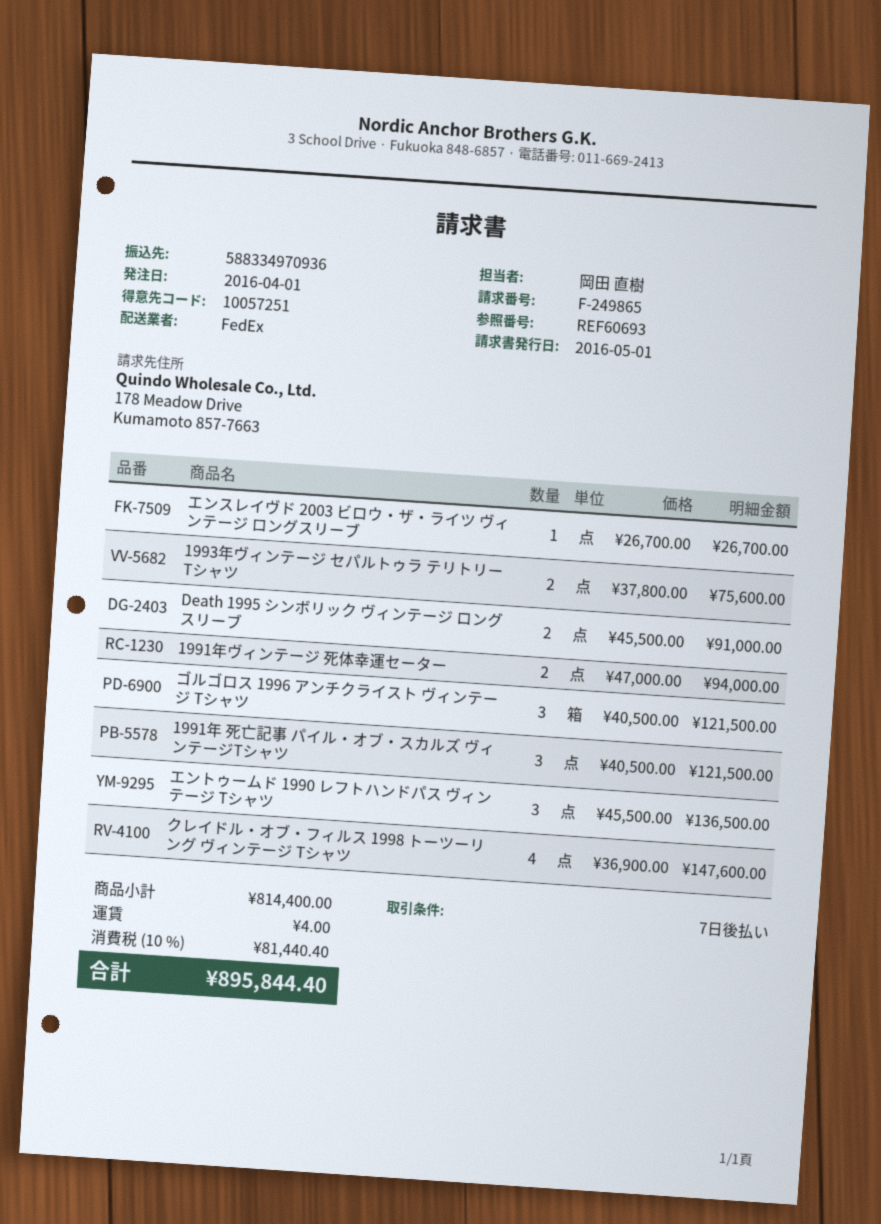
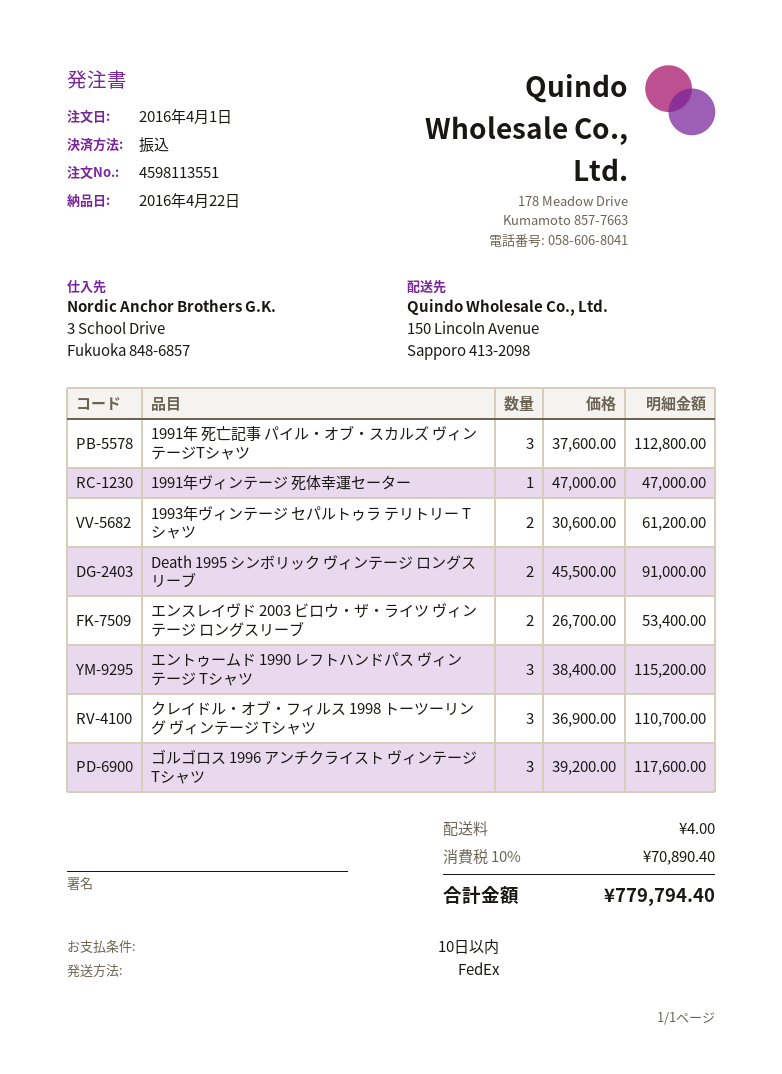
payment terms: 7 days -> 10 days
エンスレイヴド 2003 ビロウ・ザ・ライツ ヴィンテージ ロングスリーブ: 1 x 26700.00 = 26700.00 -> 2 x 26700.00 = 53400.00
1993年ヴィンテージ セパルトゥラ テリトリー Tシャツ: 2 x 37800.00 = 75600.00 -> 2 x 30600.00 = 61200.00
1991年ヴィンテージ 死体幸運セーター: 2 x 47000.00 = 94000.00 -> 1 x 47000.00 = 47000.00
ゴルゴロス 1996 アンチクライスト ヴィンテージ Tシャツ: 3 x 40500.00 = 121500.00 -> 3 x 39200.00 = 117600.00
1991年 死亡記事 パイル・オブ・スカルズ ヴィンテージTシャツ: 3 x 40500.00 = 121500.00 -> 3 x 37600.00 = 112800.00
エントゥームド 1990 レフトハンドパス ヴィンテージ Tシャツ: 3 x 45500.00 = 136500.00 -> 3 x 38400.00 = 115200.00
クレイドル・オブ・フィルス 1998 トーツーリング ヴィンテージ Tシャツ: 4 x 36900.00 = 147600.00 -> 3 x 36900.00 = 110700.00
tax: 10% = 81440.40 -> 10% = 70890.40
total: 895844.40 -> 779794.40

